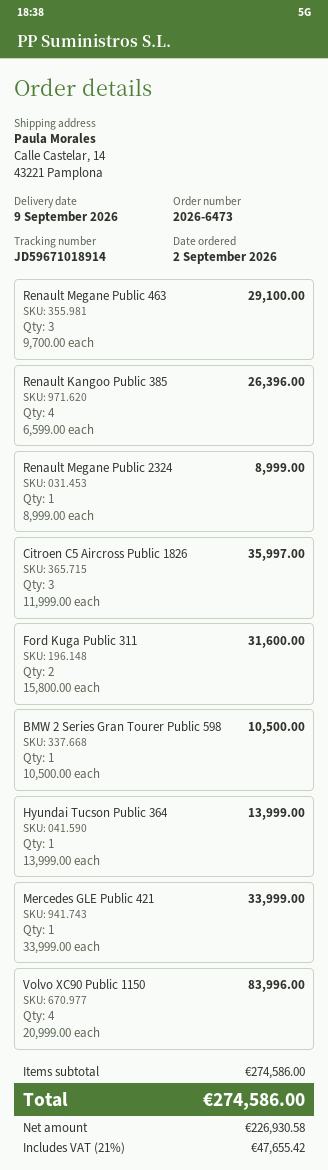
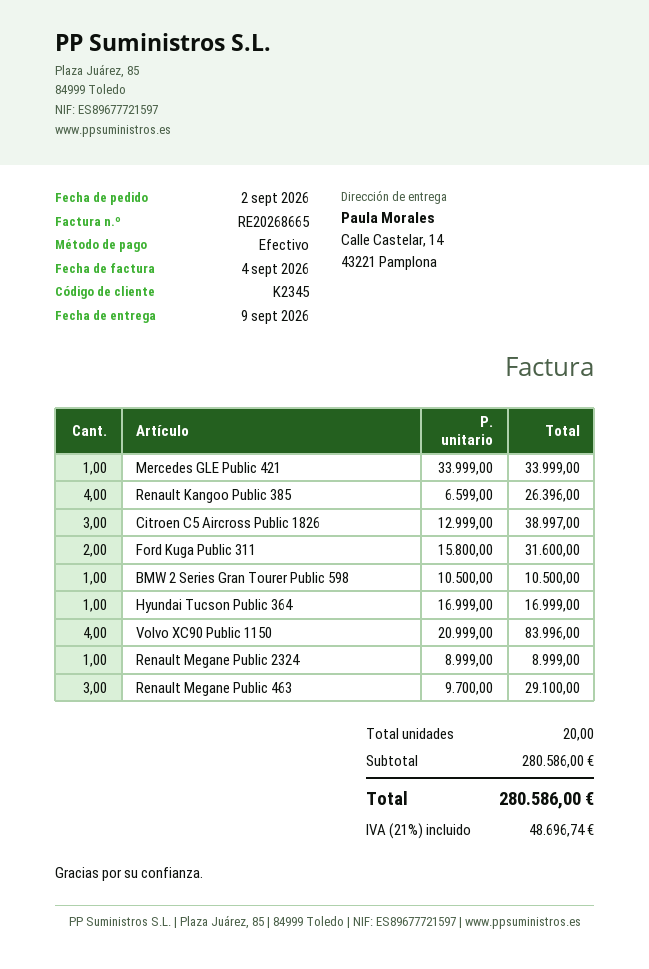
Citroen C5 Aircross Public 1826: 3 x 11999.00 = 35997.00 -> 3 x 12999.00 = 38997.00
Hyundai Tucson Public 364: 1 x 13999.00 = 13999.00 -> 1 x 16999.00 = 16999.00
subtotal: 274586.00 -> 280586.00
tax: 21% = 47655.42 -> 21% = 48696.74
total: 274586.00 -> 280586.00

